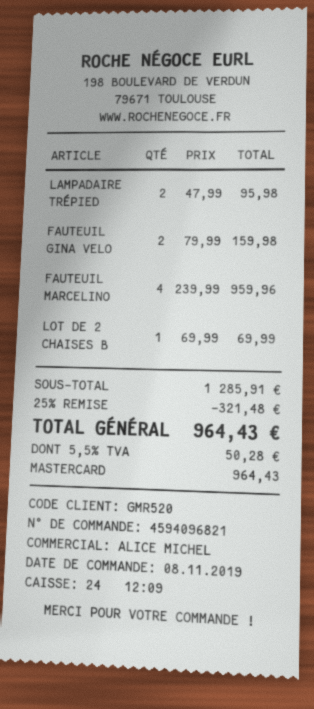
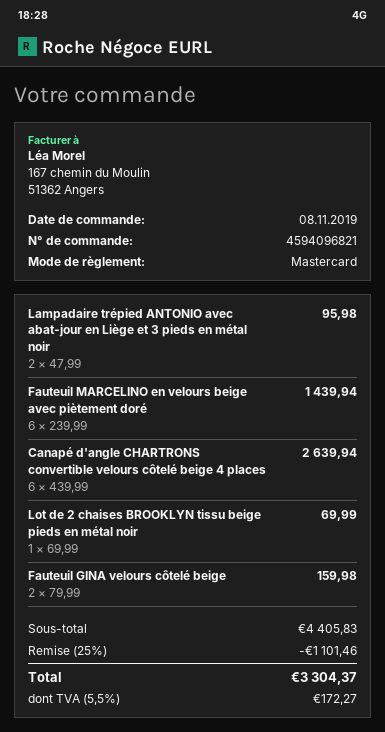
FAUTEUIL MARCELINO: 4 x 239.99 = 959.96 -> 6 x 239.99 = 1439.94
Canapé d'angle CHARTRONS convertible velours côtelé beige 4 places: none -> 6 x 439.99 = 2639.94
subtotal: 1285.91 -> 4405.83
discount: 25% = 321.48 -> 25% = 1101.46
tax: 5.5% = 50.28 -> 5.5% = 172.27
total: 964.43 -> 3304.37

